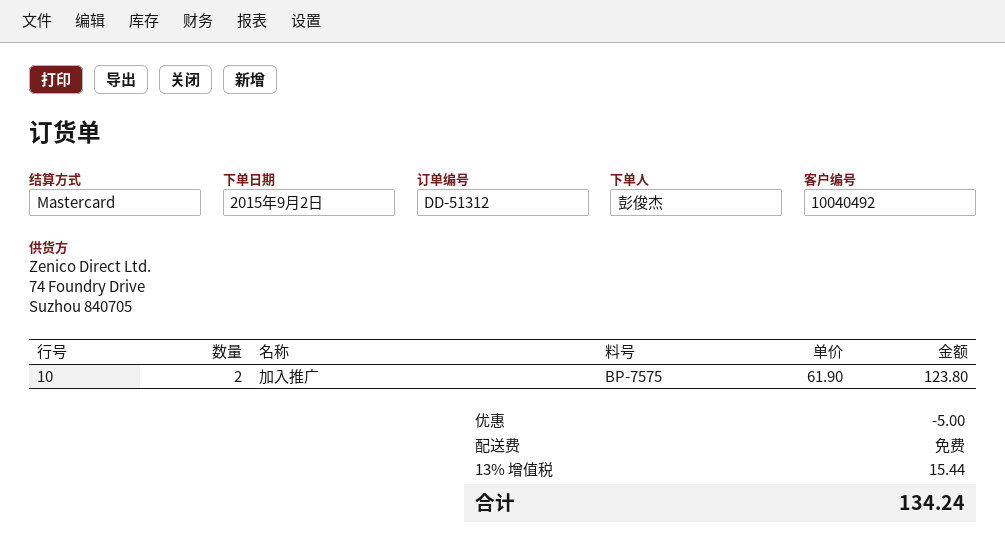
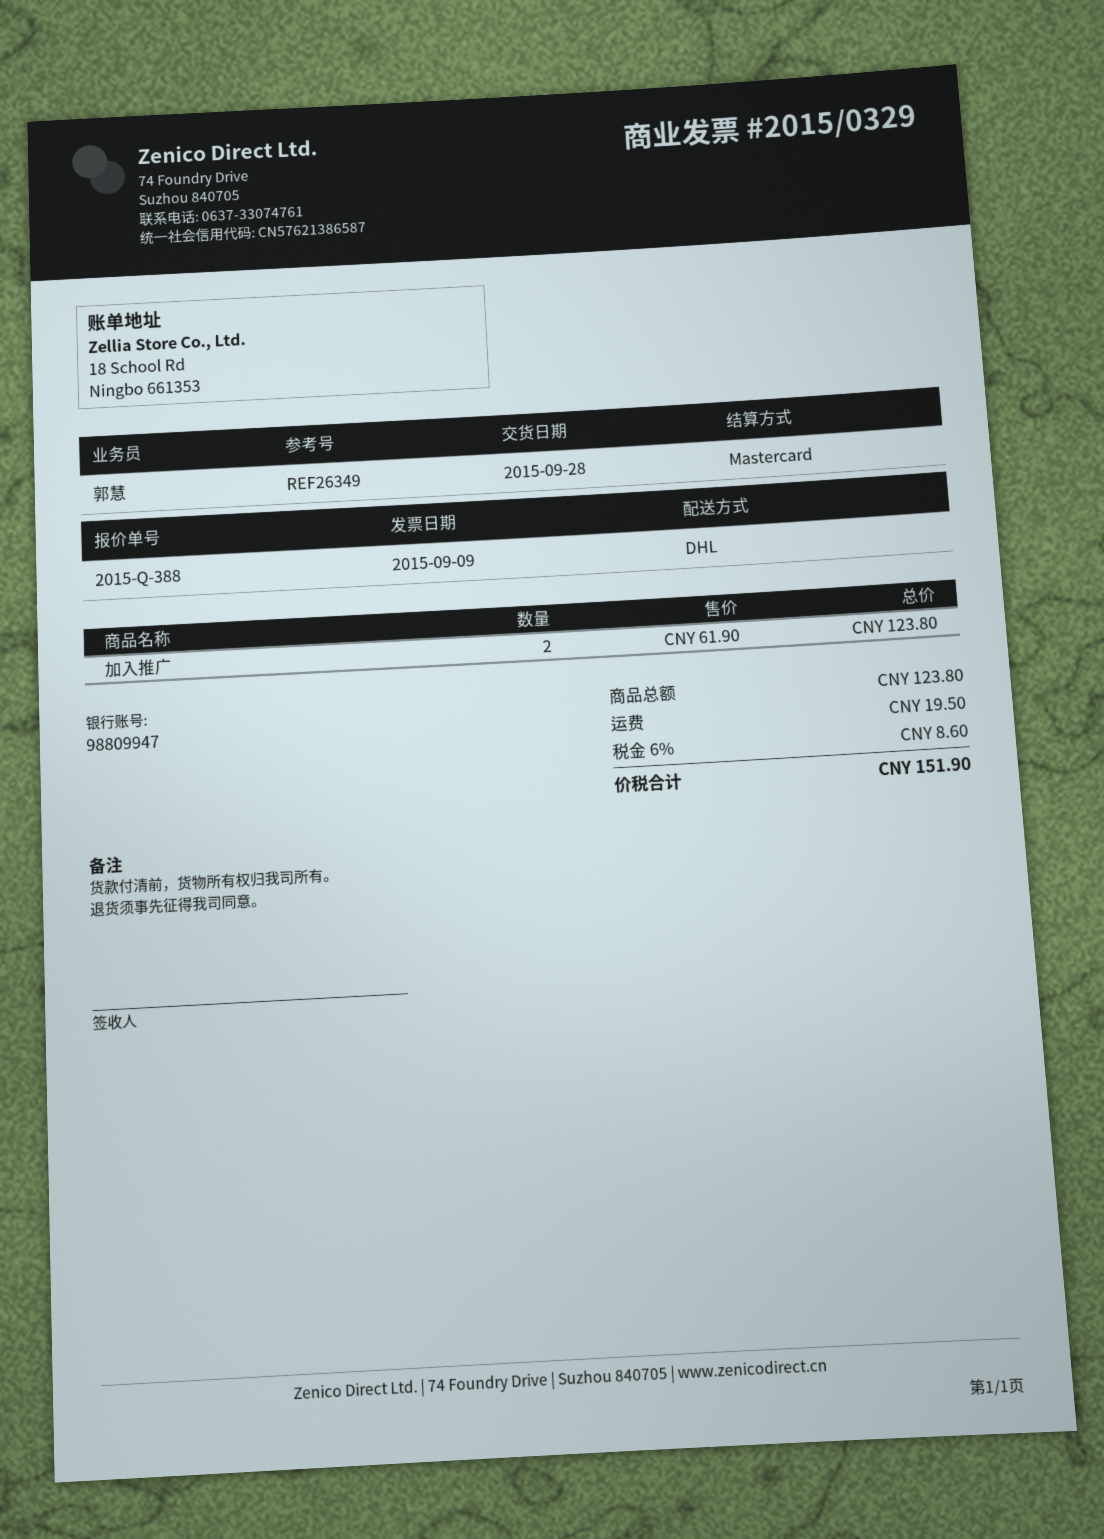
discount: 5.00 -> none
shipping: 0.00 -> 19.50
tax: 13% = 15.44 -> 6% = 8.60
total: 134.24 -> 151.90

